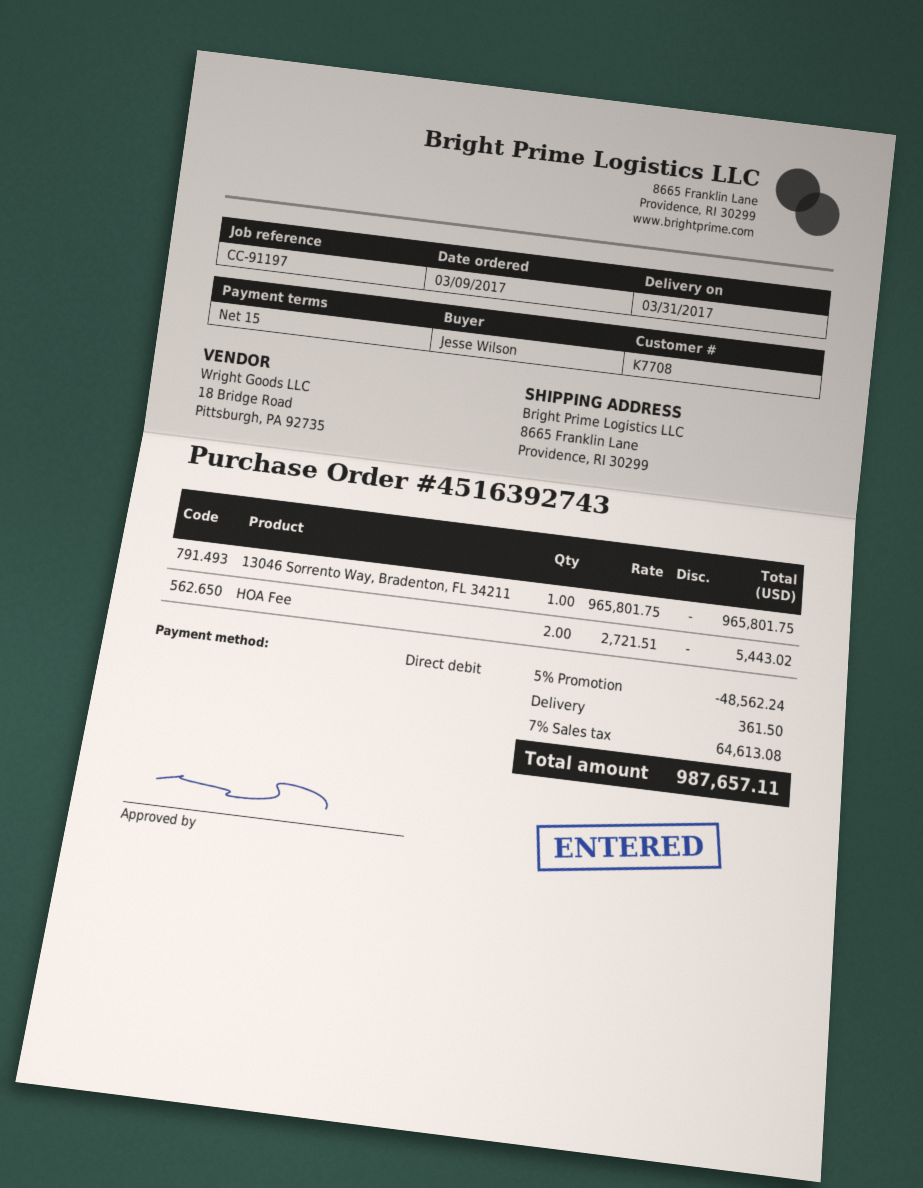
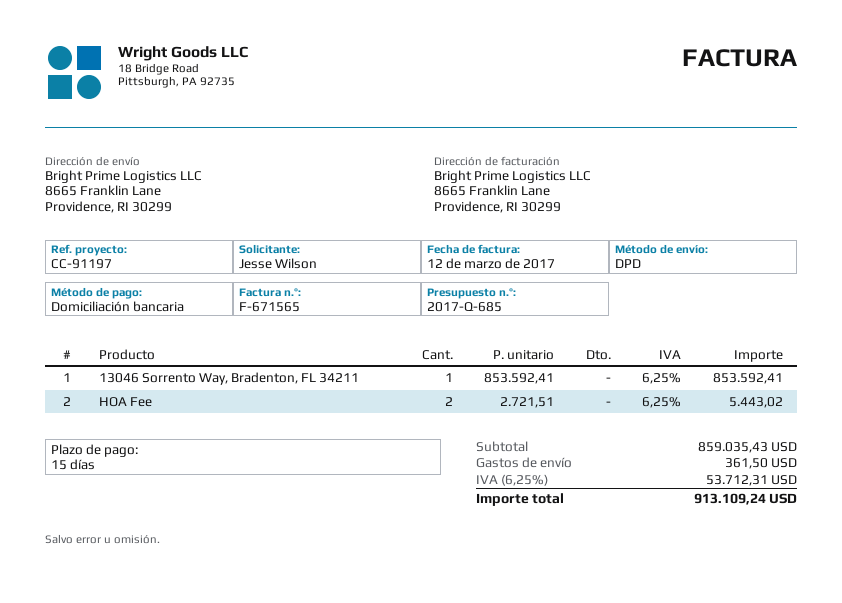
13046 Sorrento Way, Bradenton, FL 34211: 1 x 965801.75 = 965801.75 -> 1 x 853592.41 = 853592.41
discount: 5% = 48562.24 -> none
tax: 7% = 64613.08 -> 6.25% = 53712.31
total: 987657.11 -> 913109.24

